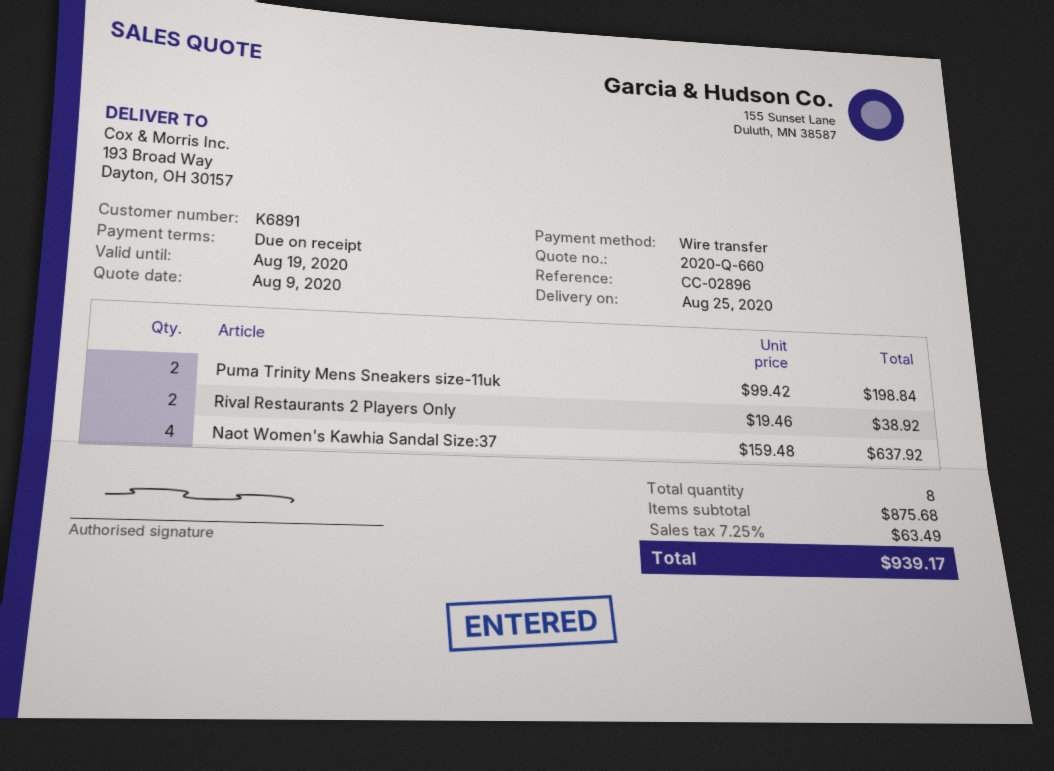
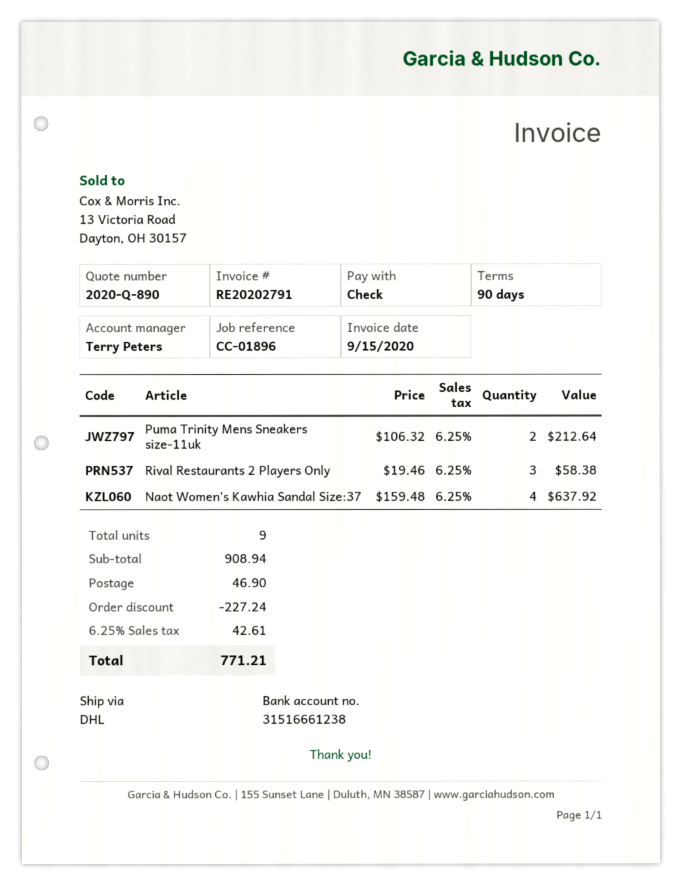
quote number: 2020-Q-660 -> 2020-Q-890
payment terms: on receipt -> 90 days
reference: CC-02896 -> CC-01896
payment method: bank transfer -> cheque
Puma Trinity Mens Sneakers size-11uk: 2 x 99.42 = 198.84 -> 2 x 106.32 = 212.64
Rival Restaurants 2 Players Only: 2 x 19.46 = 38.92 -> 3 x 19.46 = 58.38
total quantity: 8 -> 9
subtotal: 875.68 -> 908.94
discount: none -> 227.24
shipping: none -> 46.90
tax: 7.25% = 63.49 -> 6.25% = 42.61
total: 939.17 -> 771.21

